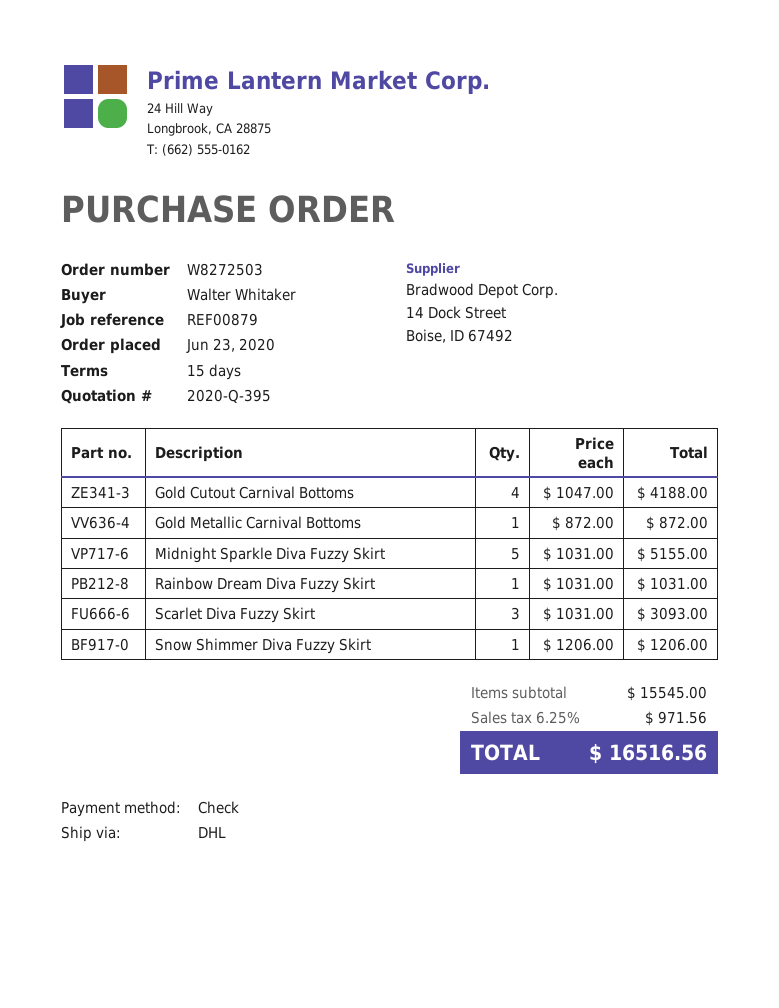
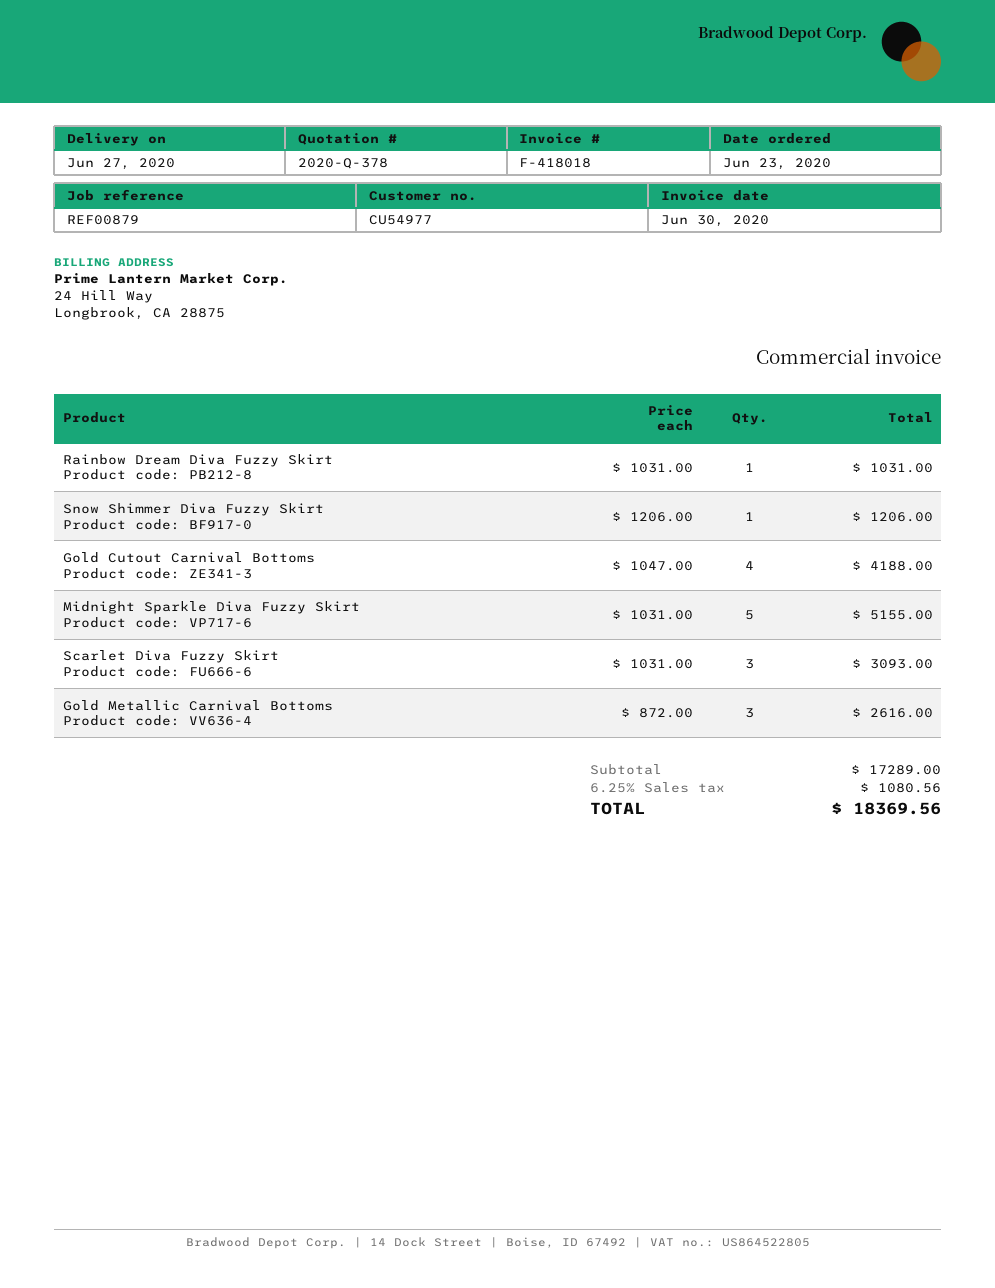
quote number: 2020-Q-395 -> 2020-Q-378
Gold Metallic Carnival Bottoms: 1 x 872.00 = 872.00 -> 3 x 872.00 = 2616.00
subtotal: 15545.00 -> 17289.00
tax: 6.25% = 971.56 -> 6.25% = 1080.56
total: 16516.56 -> 18369.56

